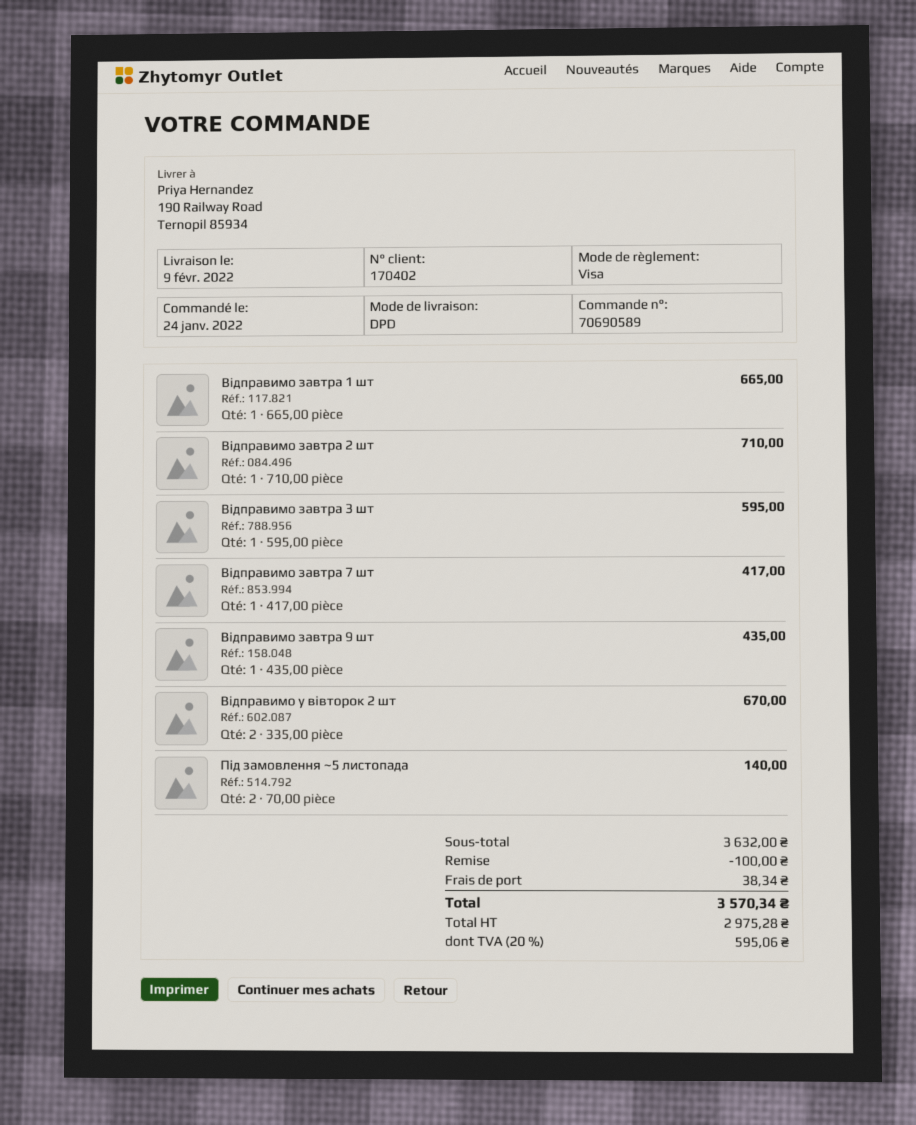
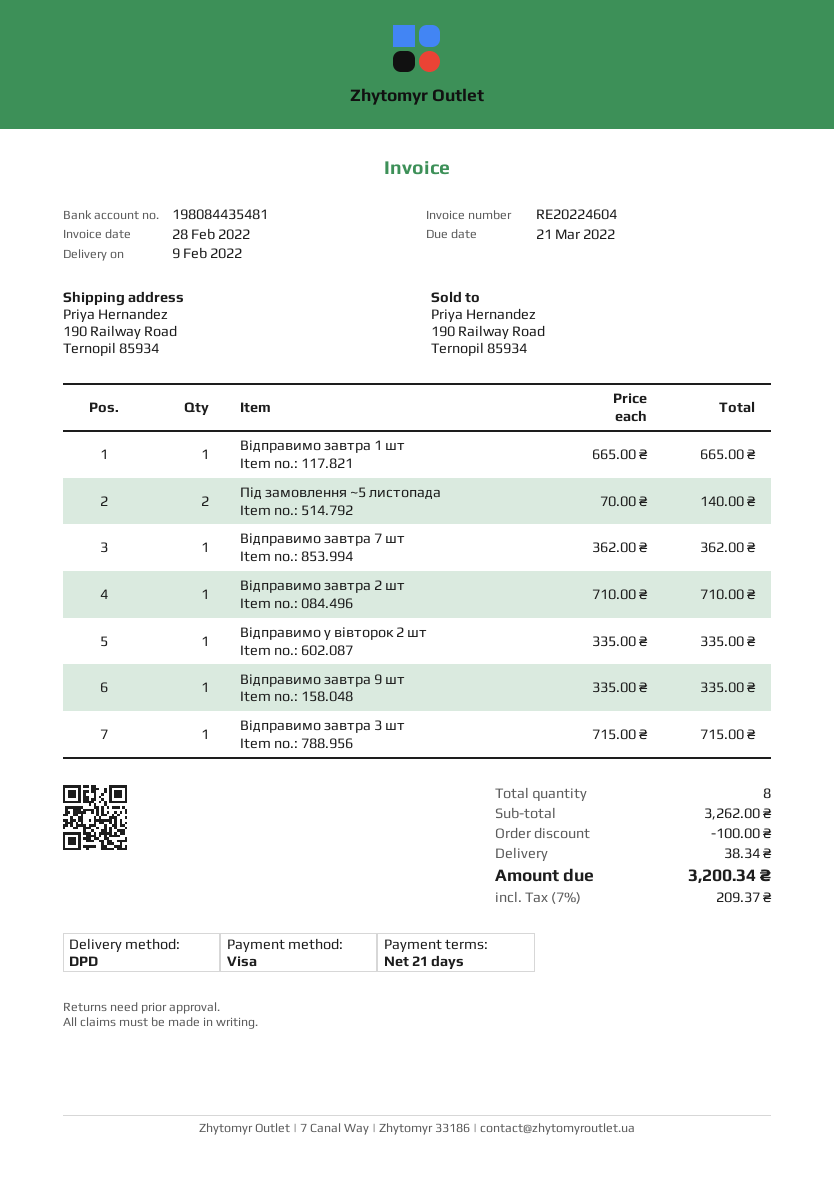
Відправимо завтра 3 шт: 1 x 595.00 = 595.00 -> 1 x 715.00 = 715.00
Відправимо завтра 7 шт: 1 x 417.00 = 417.00 -> 1 x 362.00 = 362.00
Відправимо завтра 9 шт: 1 x 435.00 = 435.00 -> 1 x 335.00 = 335.00
Відправимо у вівторок 2 шт: 2 x 335.00 = 670.00 -> 1 x 335.00 = 335.00
subtotal: 3632.00 -> 3262.00
tax: 20% = 595.06 -> 7% = 209.37
total: 3570.34 -> 3200.34

